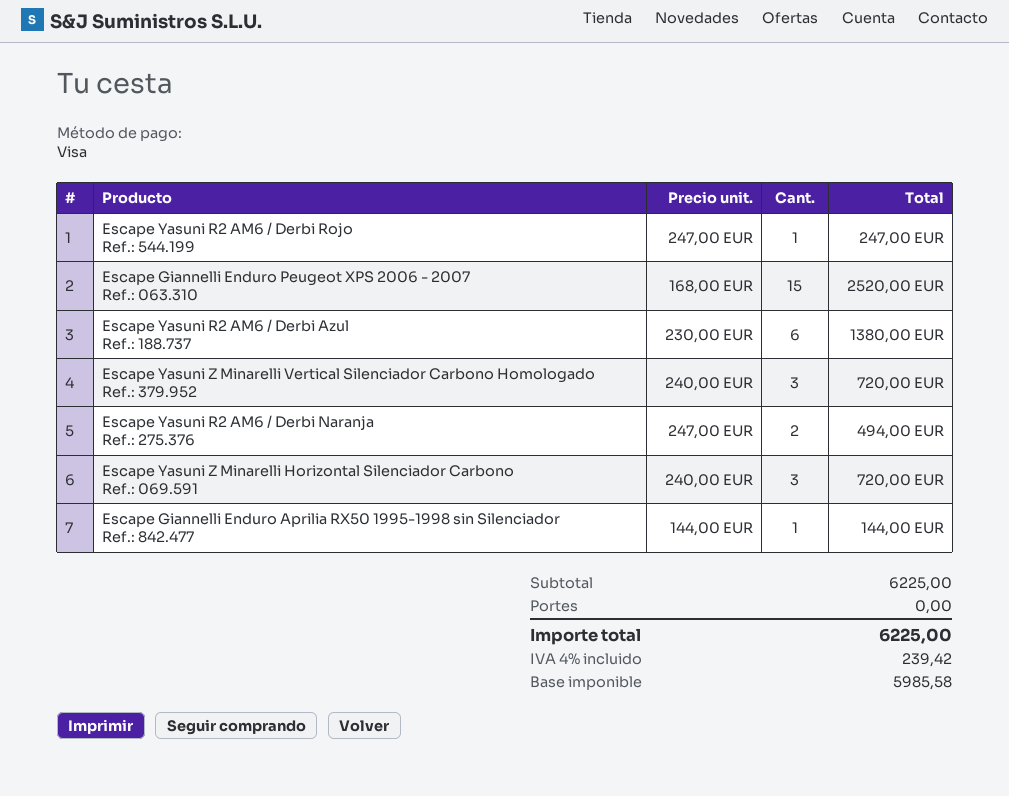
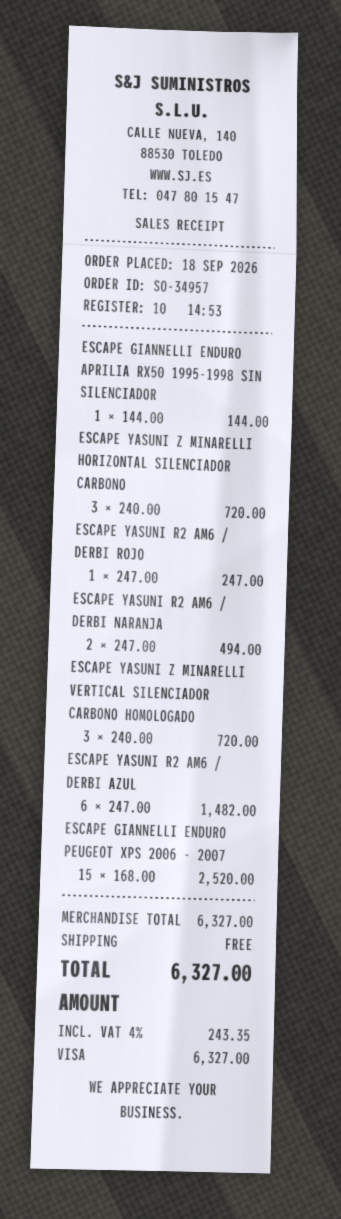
Escape Yasuni R2 AM6 / Derbi Azul: 6 x 230.00 = 1380.00 -> 6 x 247.00 = 1482.00
subtotal: 6225.00 -> 6327.00
tax: 4% = 239.42 -> 4% = 243.35
total: 6225.00 -> 6327.00

